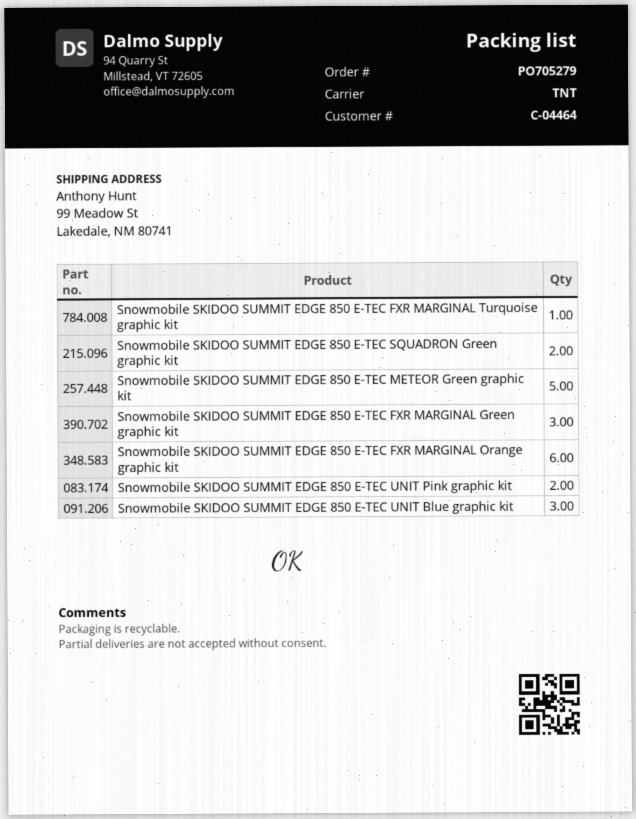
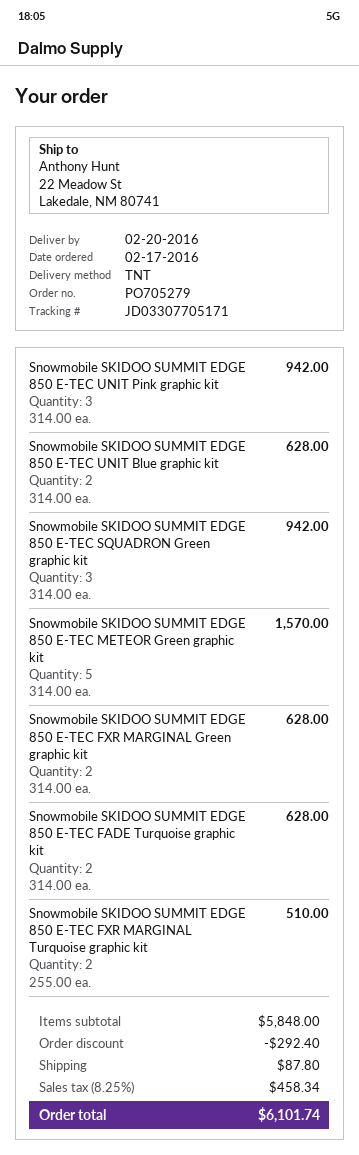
ship to: 99 Meadow St, Lakedale, NM 80741 -> 22 Meadow St, Lakedale, NM 80741
Snowmobile SKIDOO SUMMIT EDGE 850 E-TEC FXR MARGINAL Turquoise graphic kit: 1 -> 2
Snowmobile SKIDOO SUMMIT EDGE 850 E-TEC SQUADRON Green graphic kit: 2 -> 3
Snowmobile SKIDOO SUMMIT EDGE 850 E-TEC FXR MARGINAL Green graphic kit: 3 -> 2
Snowmobile SKIDOO SUMMIT EDGE 850 E-TEC FXR MARGINAL Orange graphic kit: 6 -> none
Snowmobile SKIDOO SUMMIT EDGE 850 E-TEC UNIT Pink graphic kit: 2 -> 3
Snowmobile SKIDOO SUMMIT EDGE 850 E-TEC UNIT Blue graphic kit: 3 -> 2
Snowmobile SKIDOO SUMMIT EDGE 850 E-TEC FADE Turquoise graphic kit: none -> 2

